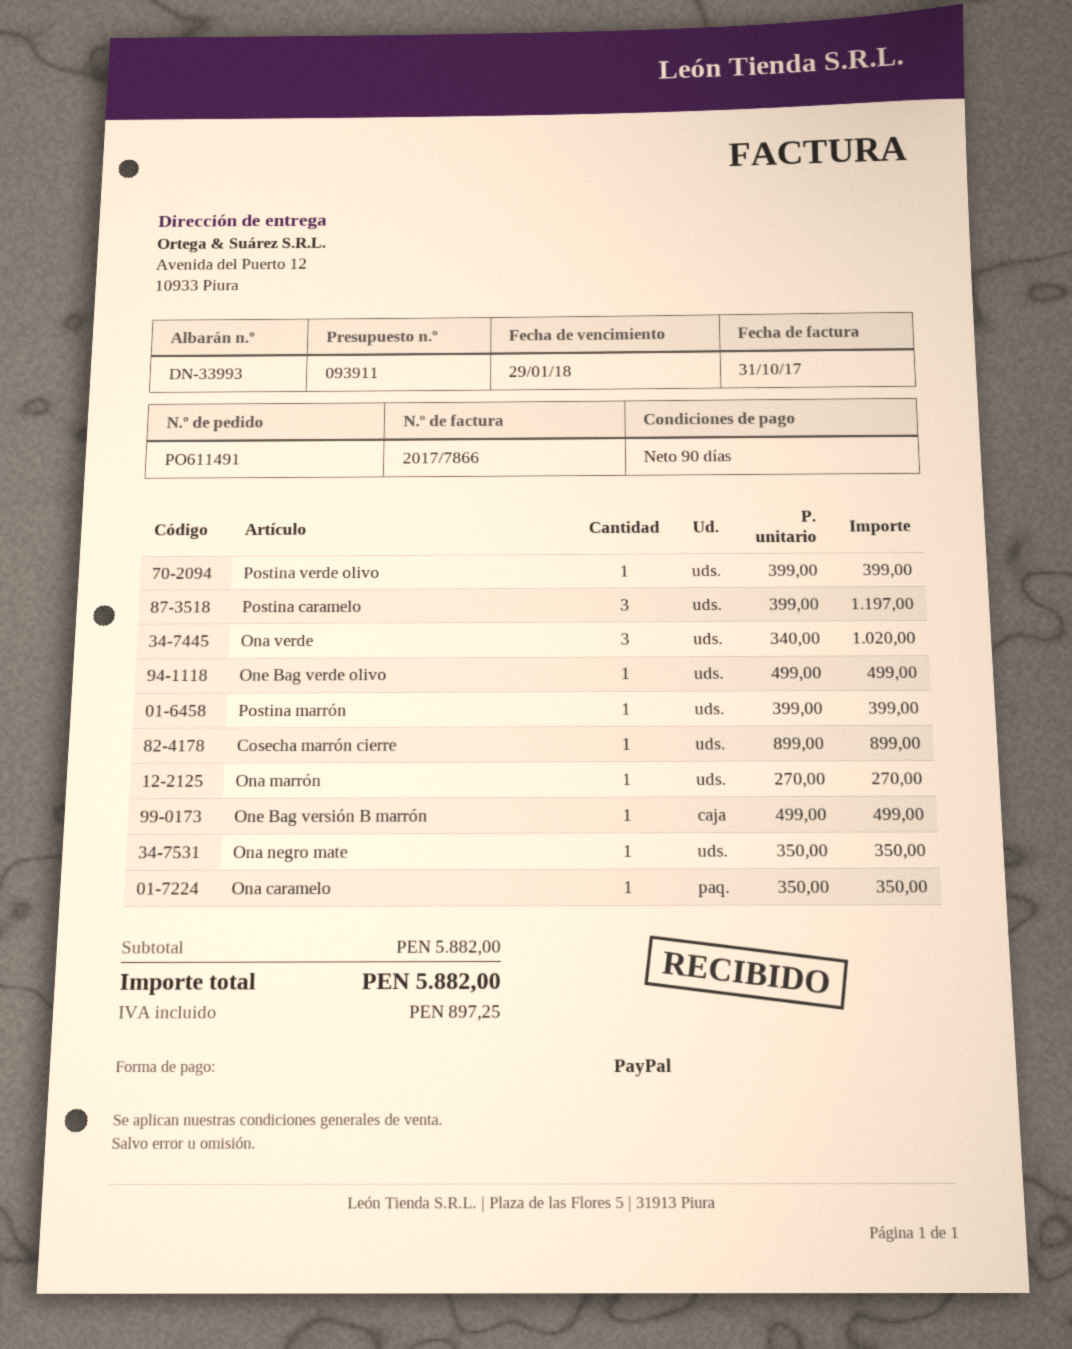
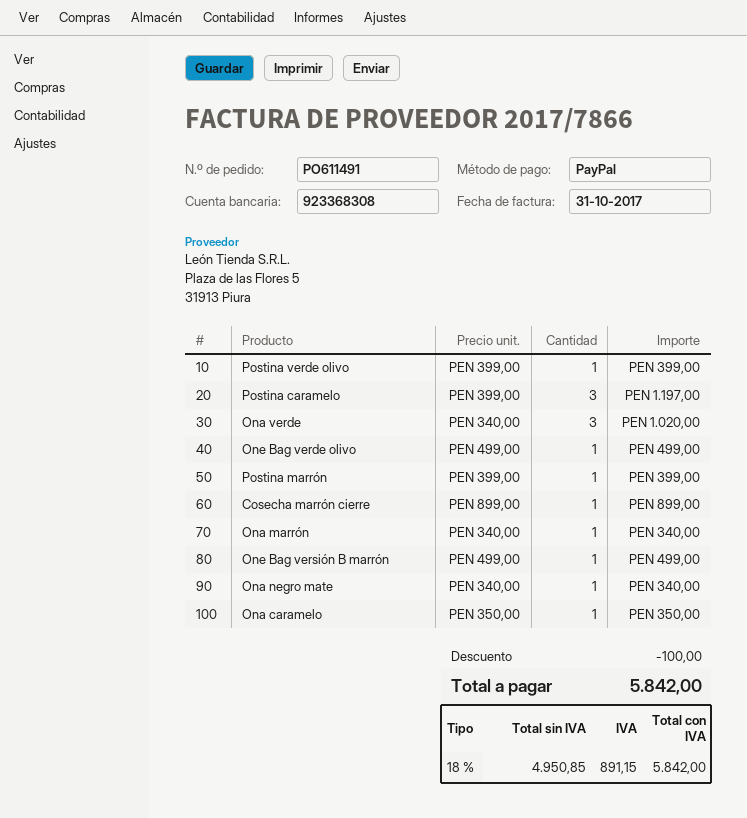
Ona marrón: 1 x 270.00 = 270.00 -> 1 x 340.00 = 340.00
Ona negro mate: 1 x 350.00 = 350.00 -> 1 x 340.00 = 340.00
discount: none -> 100.00
tax: 897.25 -> 891.15
total: 5882.00 -> 5842.00

